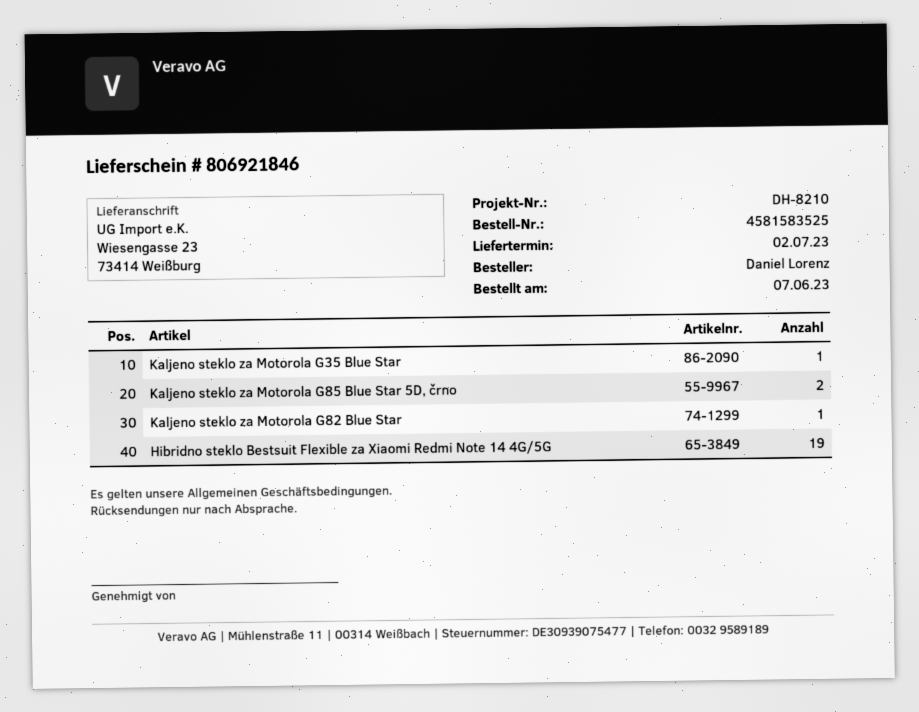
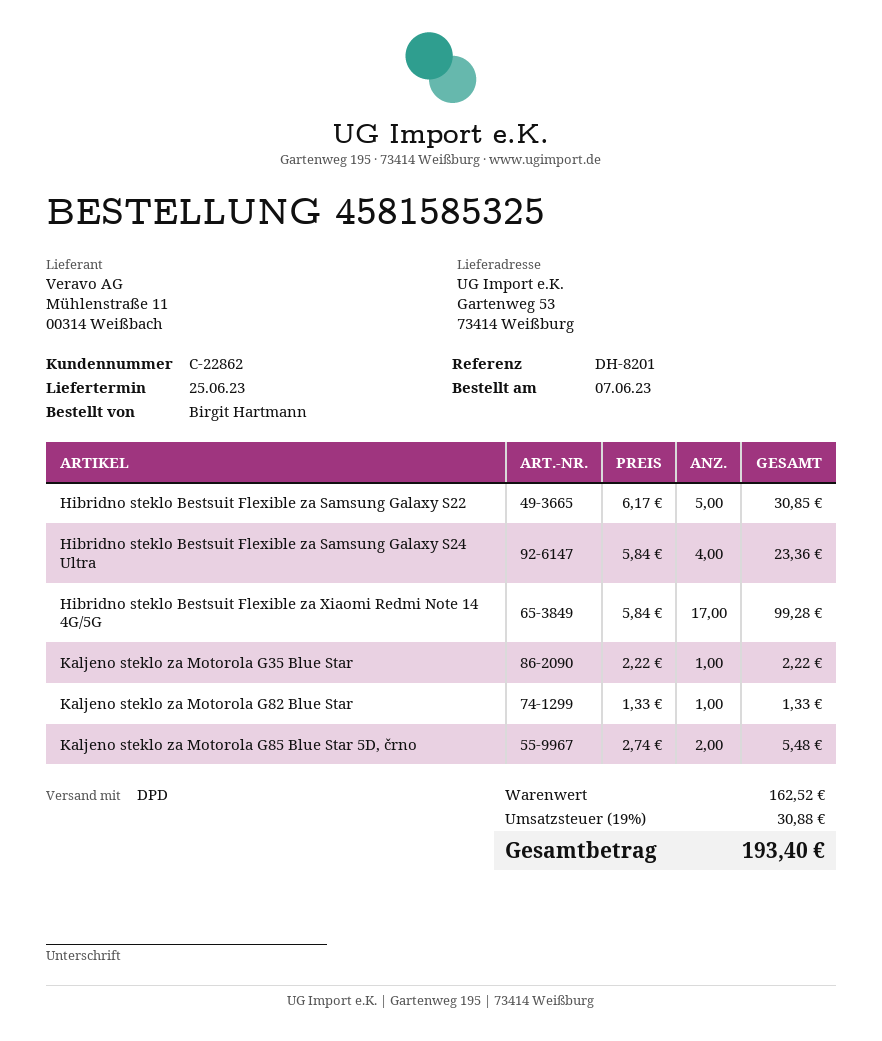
order number: 4581583525 -> 4581585325
delivery date: 2023-07-02 -> 2023-06-25
reference: DH-8210 -> DH-8201
ordered by: Daniel Lorenz -> Birgit Hartmann
ship to: Wiesengasse 23, 73414 Weißburg -> Gartenweg 53, 73414 Weißburg
Hibridno steklo Bestsuit Flexible za Xiaomi Redmi Note 14 4G/5G: 19 -> 17
Hibridno steklo Bestsuit Flexible za Samsung Galaxy S22: none -> 5
Hibridno steklo Bestsuit Flexible za Samsung Galaxy S24 Ultra: none -> 4

